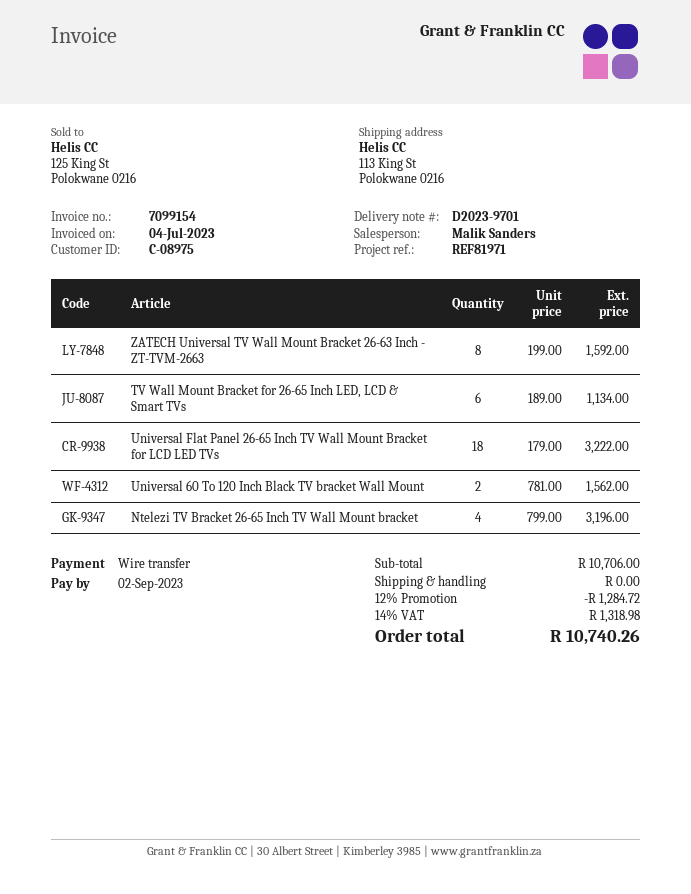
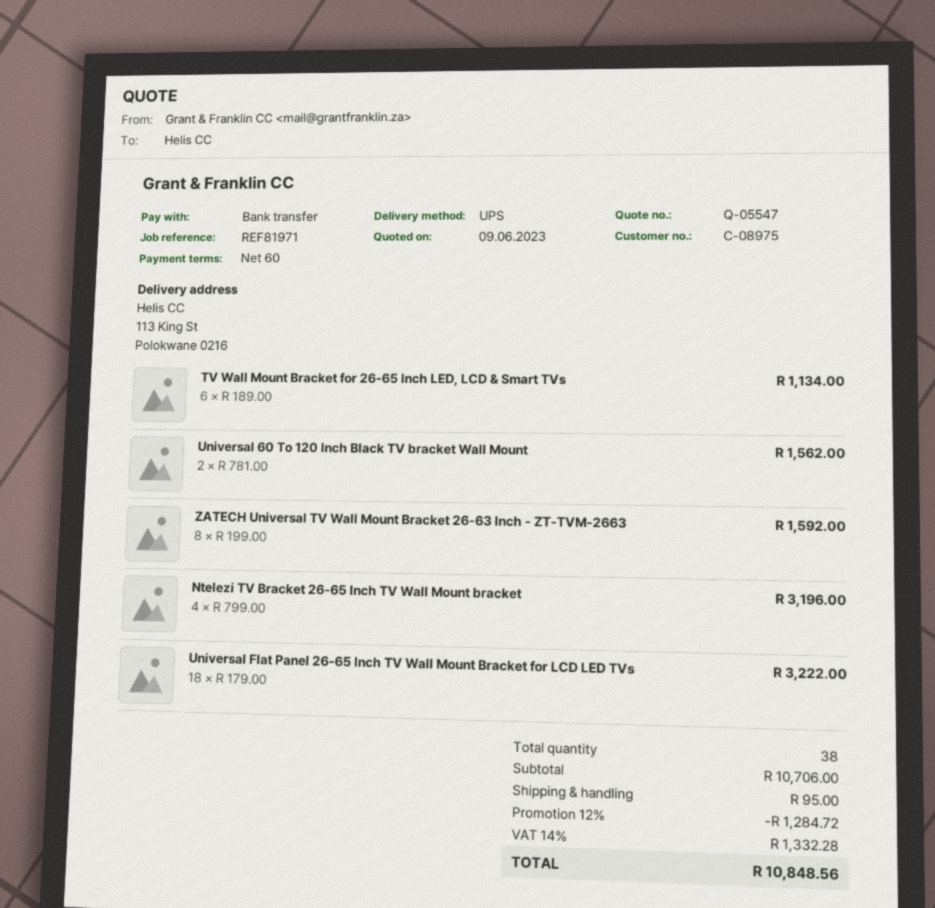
shipping: 0.00 -> 95.00
tax: 14% = 1318.98 -> 14% = 1332.28
total: 10740.26 -> 10848.56

